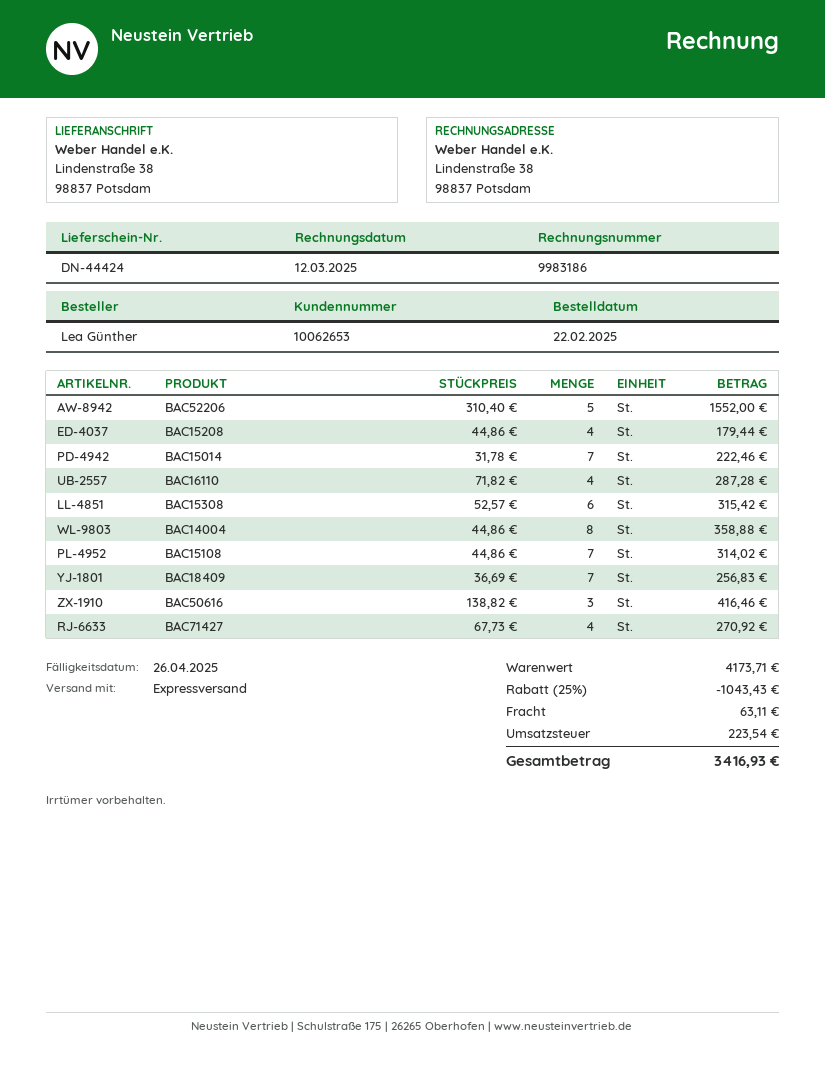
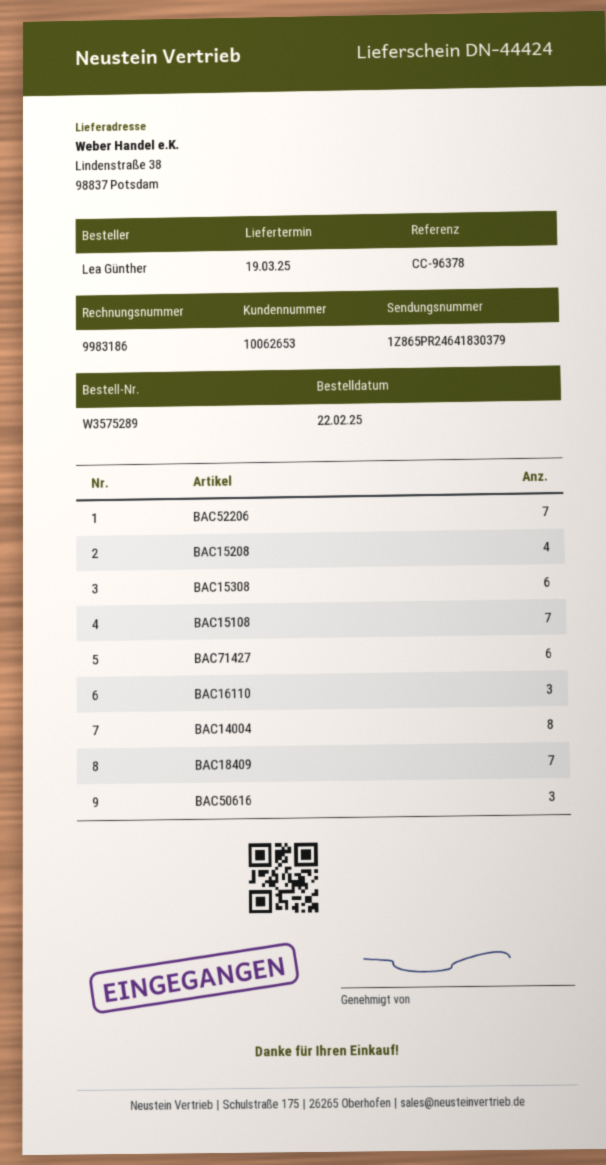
BAC52206: 5 -> 7
BAC15014: 7 -> none
BAC16110: 4 -> 3
BAC71427: 4 -> 6

